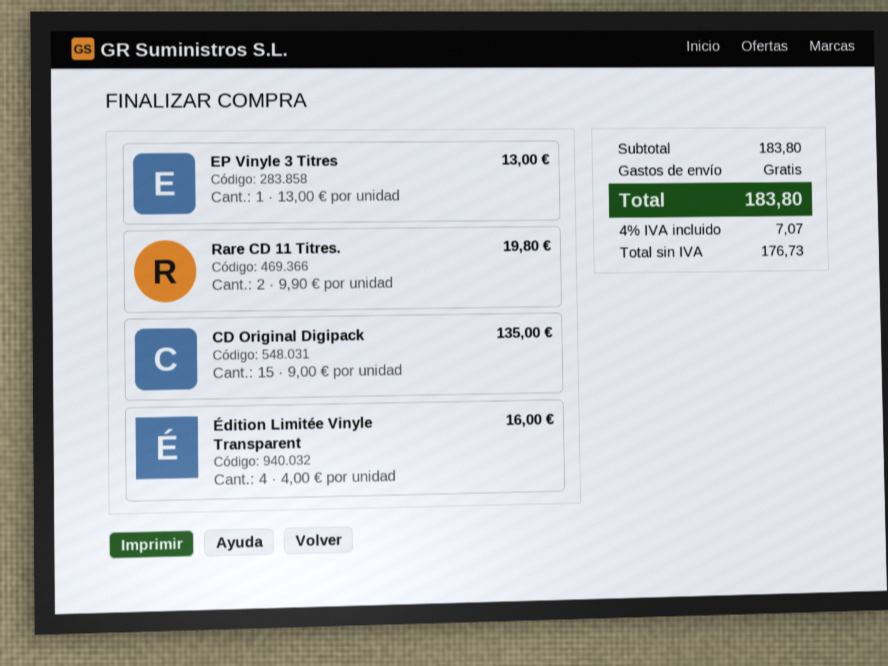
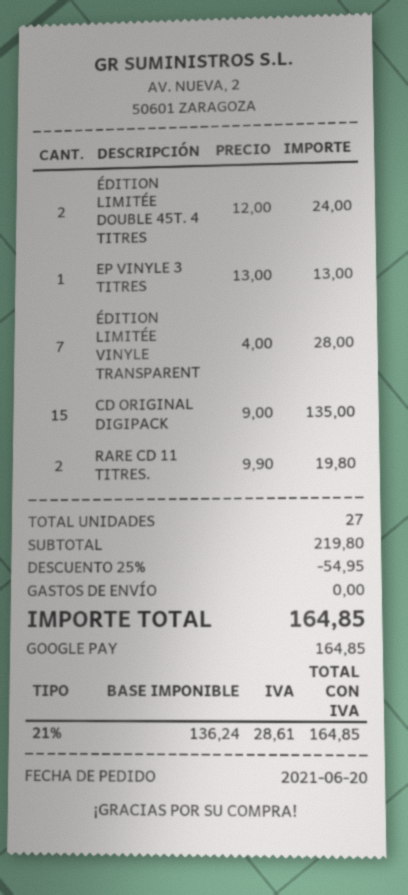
Édition Limitée Vinyle Transparent: 4 x 4.00 = 16.00 -> 7 x 4.00 = 28.00
ÉDITION LIMITÉE DOUBLE 45T. 4 TITRES: none -> 2 x 12.00 = 24.00
subtotal: 183.80 -> 219.80
discount: none -> 25% = 54.95
net: 176.73 -> 136.24
tax: 4% = 7.07 -> 21% = 28.61
total: 183.80 -> 164.85

